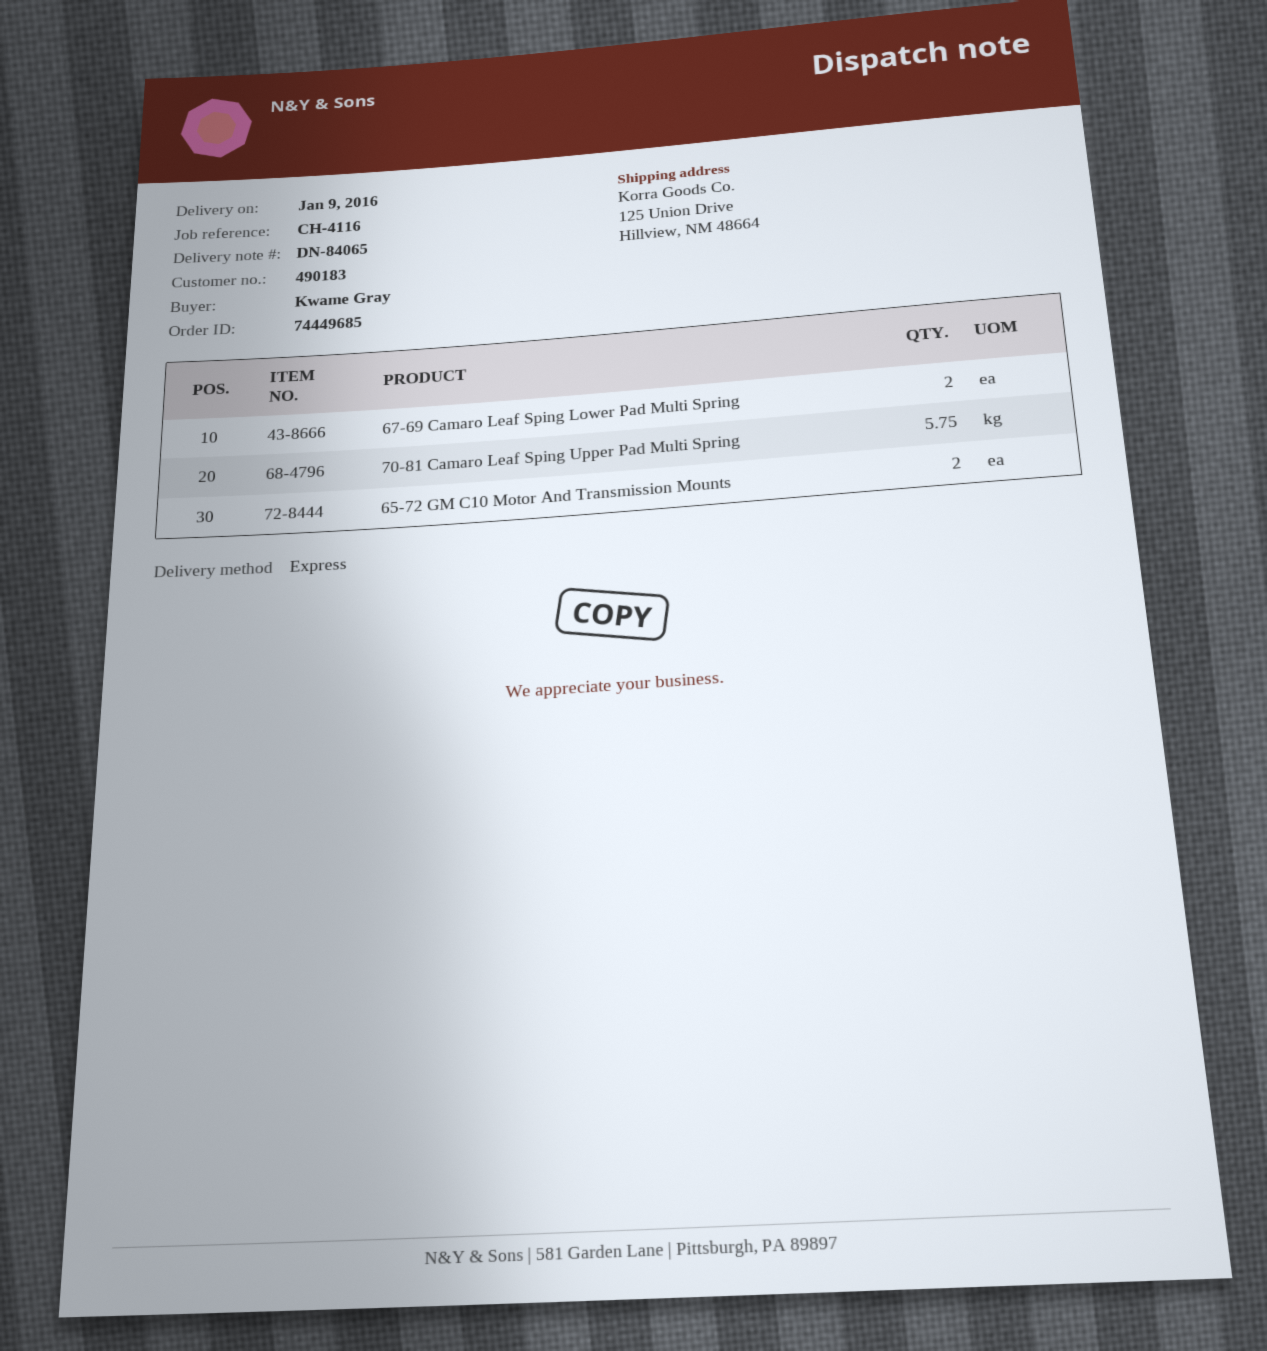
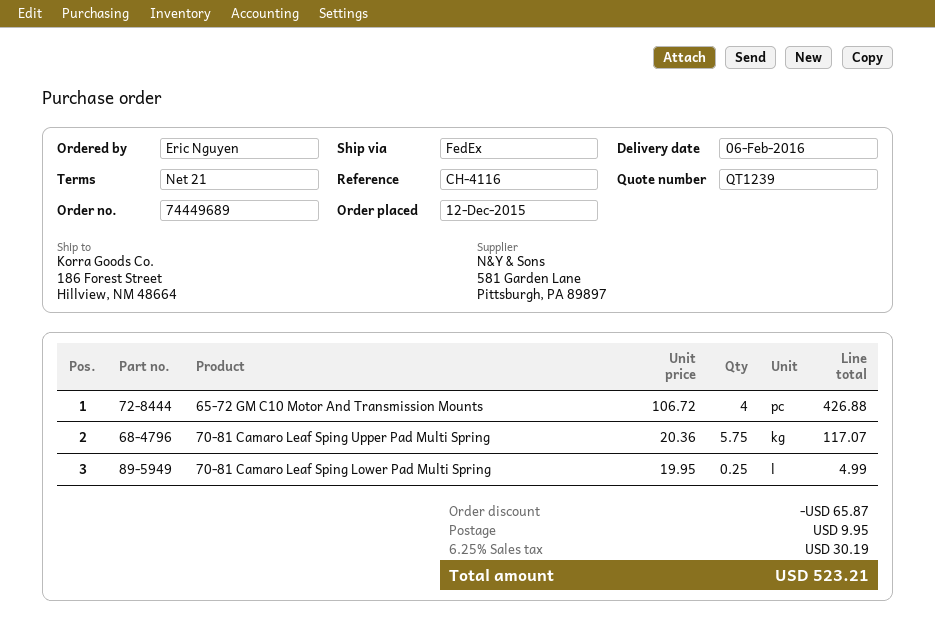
order number: 74449685 -> 74449689
delivery date: 2016-01-09 -> 2016-02-06
ordered by: Kwame Gray -> Eric Nguyen
shipping method: express -> FedEx
ship to: 125 Union Drive, Hillview, NM 48664 -> 186 Forest Street, Hillview, NM 48664
67-69 Camaro Leaf Sping Lower Pad Multi Spring: 2 -> none
65-72 GM C10 Motor And Transmission Mounts: 2 -> 4
70-81 Camaro Leaf Sping Lower Pad Multi Spring: none -> 0.25

